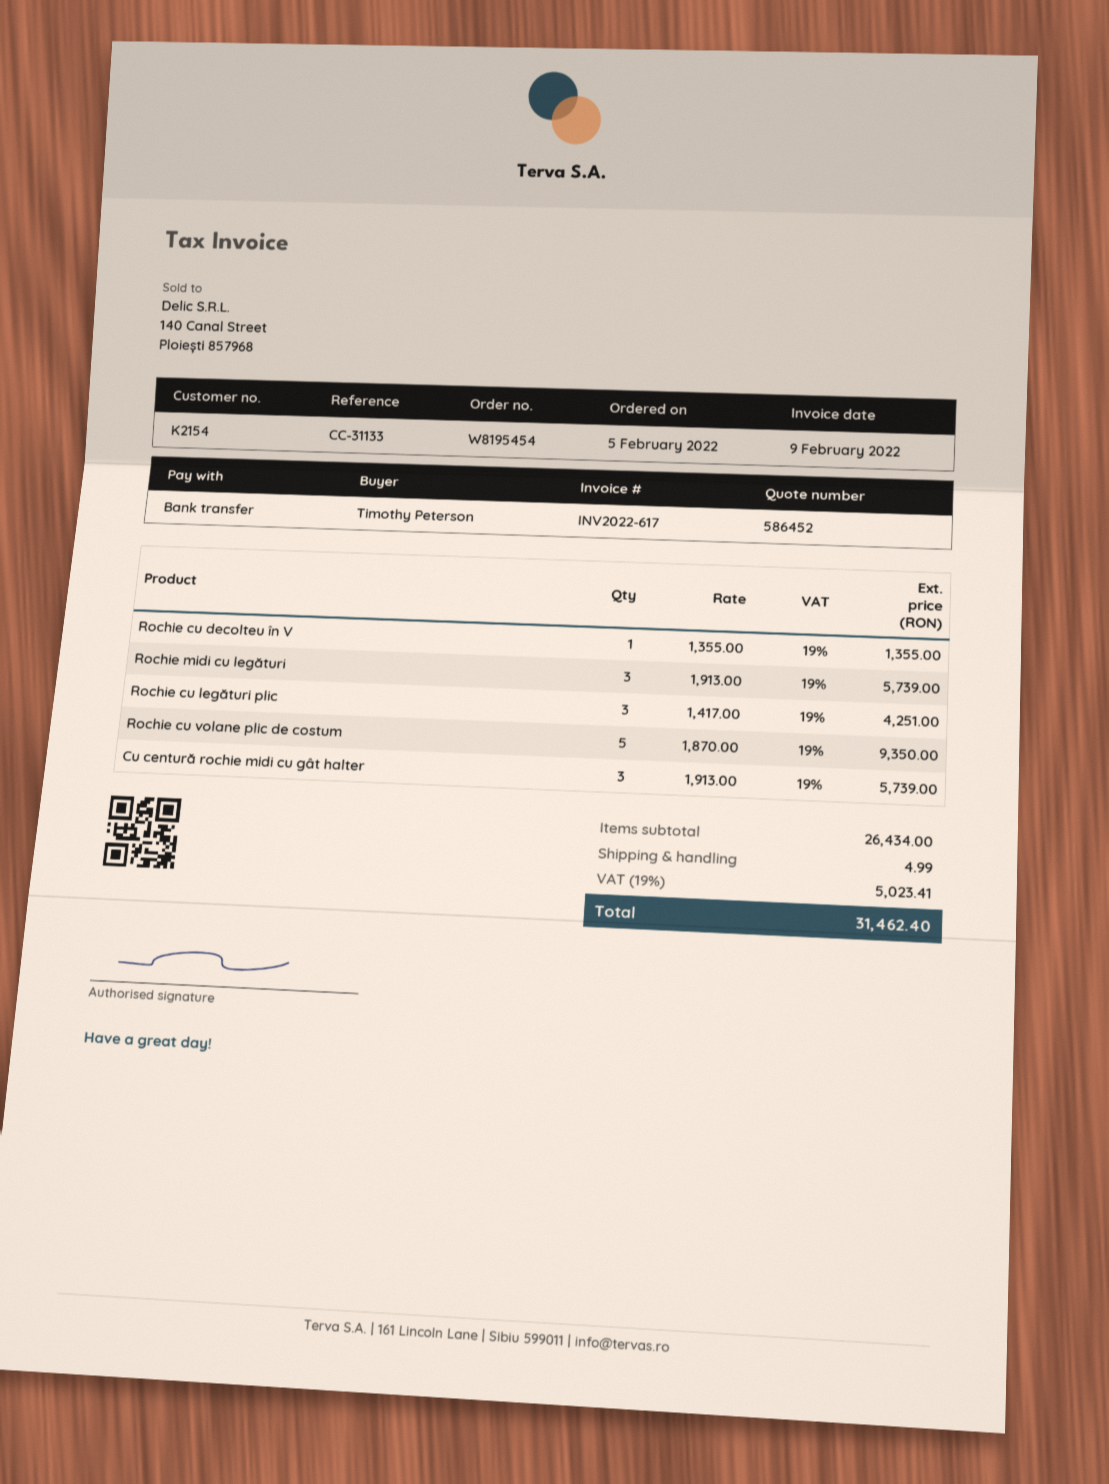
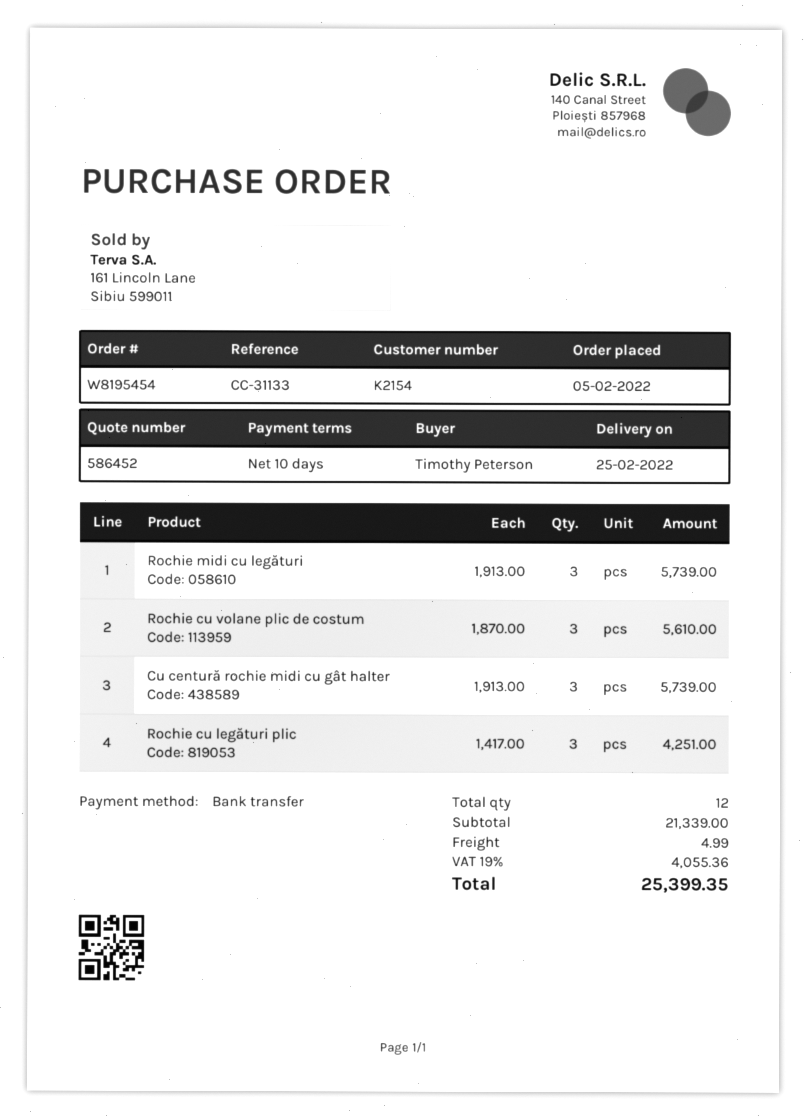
Rochie cu decolteu în V: 1 x 1355.00 = 1355.00 -> none
Rochie cu volane plic de costum: 5 x 1870.00 = 9350.00 -> 3 x 1870.00 = 5610.00
subtotal: 26434.00 -> 21339.00
tax: 19% = 5023.41 -> 19% = 4055.36
total: 31462.40 -> 25399.35

